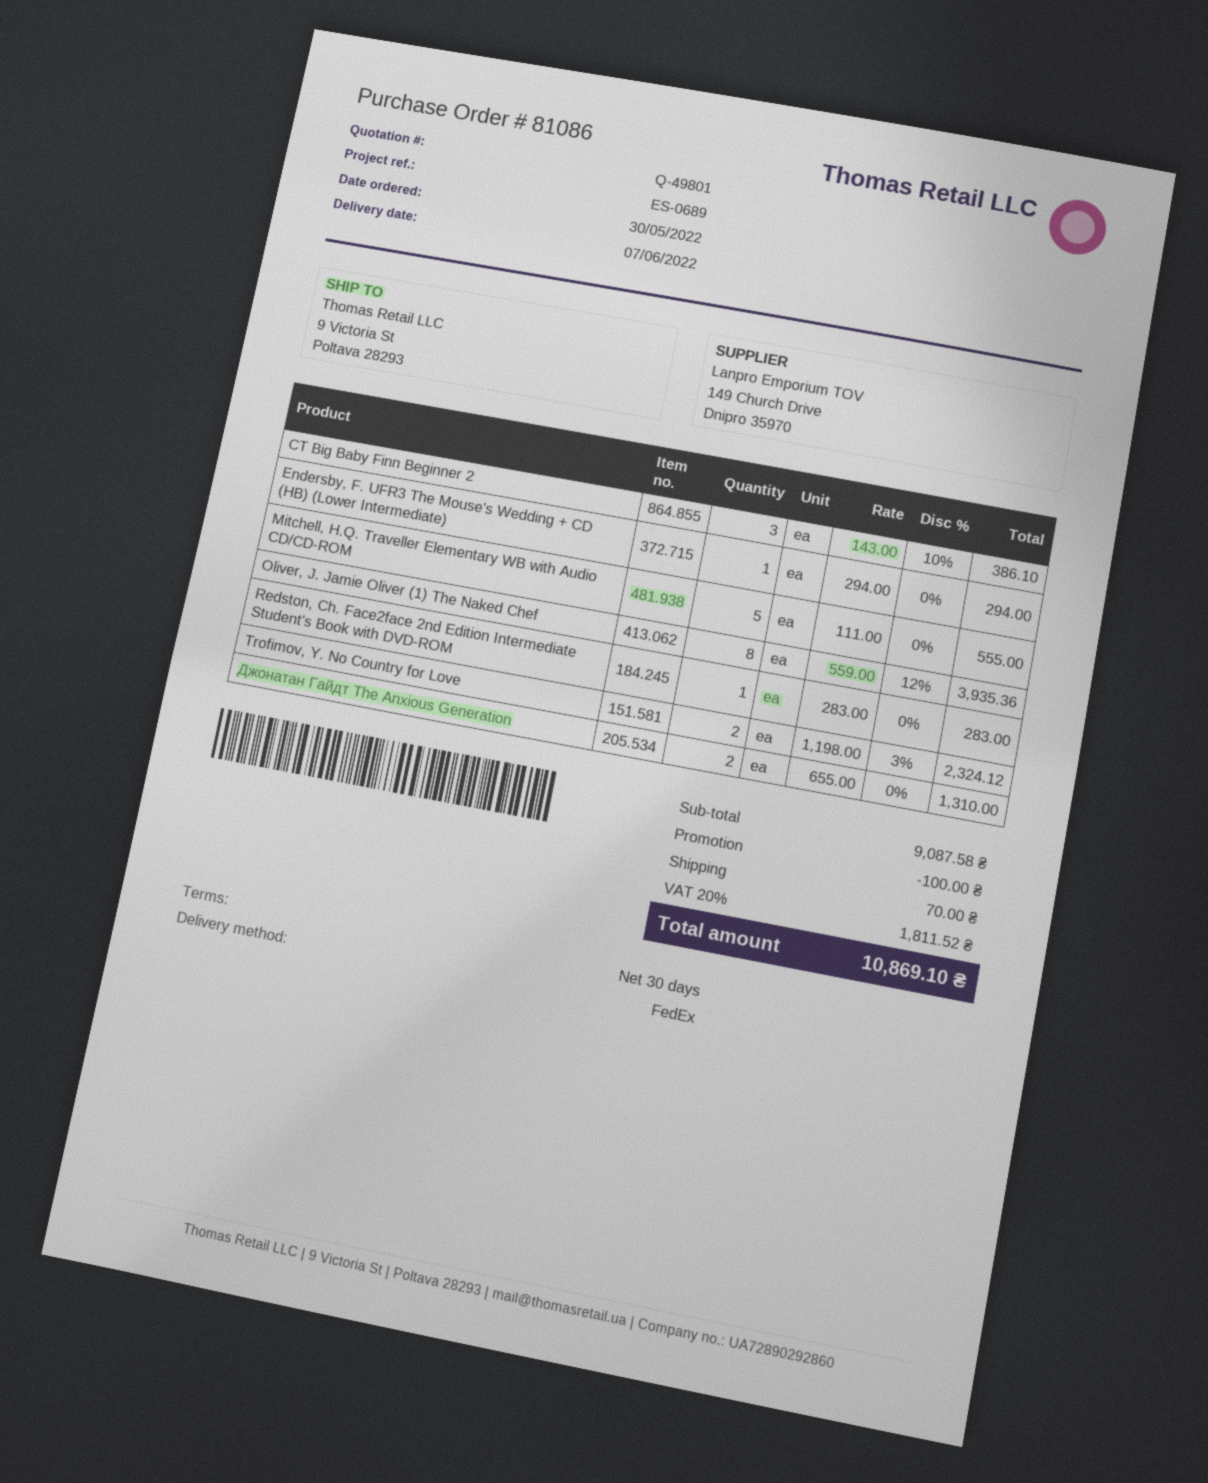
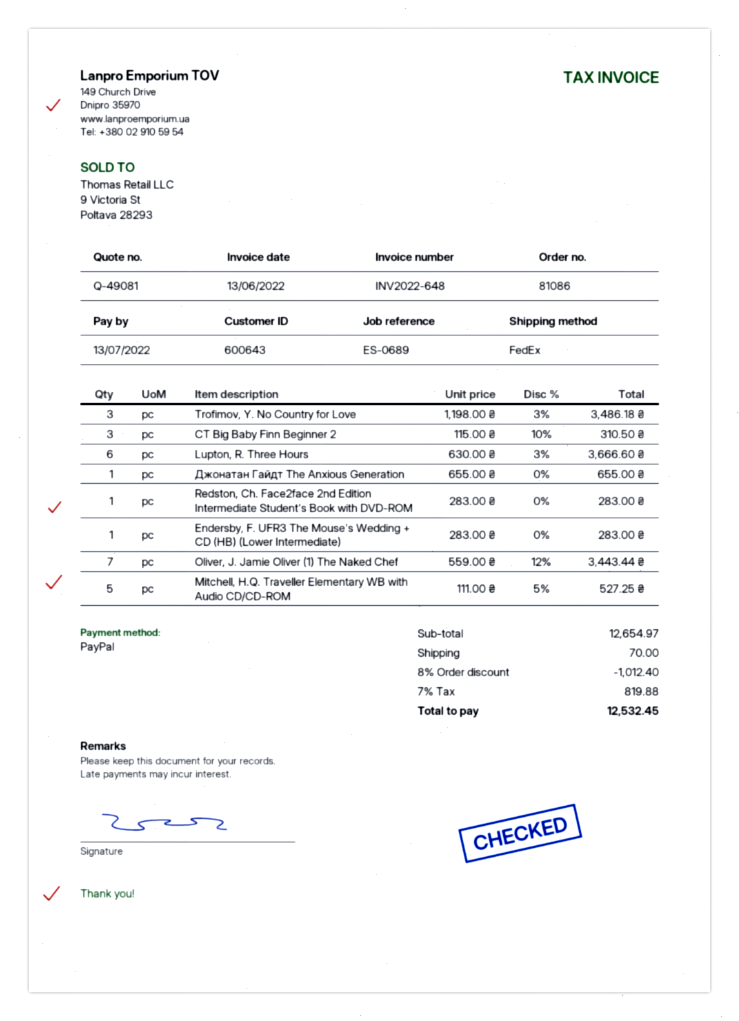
quote number: Q-49801 -> Q-49081
CT Big Baby Finn Beginner 2: 3 x 143.00 - 10% = 386.10 -> 3 x 115.00 - 10% = 310.50
Endersby, F. UFR3 The Mouse's Wedding + CD (HB) (Lower Intermediate): 1 x 294.00 = 294.00 -> 1 x 283.00 = 283.00
Mitchell, H.Q. Traveller Elementary WB with Audio CD/CD-ROM: 5 x 111.00 = 555.00 -> 5 x 111.00 - 5% = 527.25
Oliver, J. Jamie Oliver (1) The Naked Chef: 8 x 559.00 - 12% = 3935.36 -> 7 x 559.00 - 12% = 3443.44
Trofimov, Y. No Country for Love: 2 x 1198.00 - 3% = 2324.12 -> 3 x 1198.00 - 3% = 3486.18
Джонатан Гайдт The Anxious Generation: 2 x 655.00 = 1310.00 -> 1 x 655.00 = 655.00
Lupton, R. Three Hours: none -> 6 x 630.00 - 3% = 3666.60
subtotal: 9087.58 -> 12654.97
discount: 100.00 -> 1012.40
tax: 20% = 1811.52 -> 7% = 819.88
total: 10869.10 -> 12532.45

